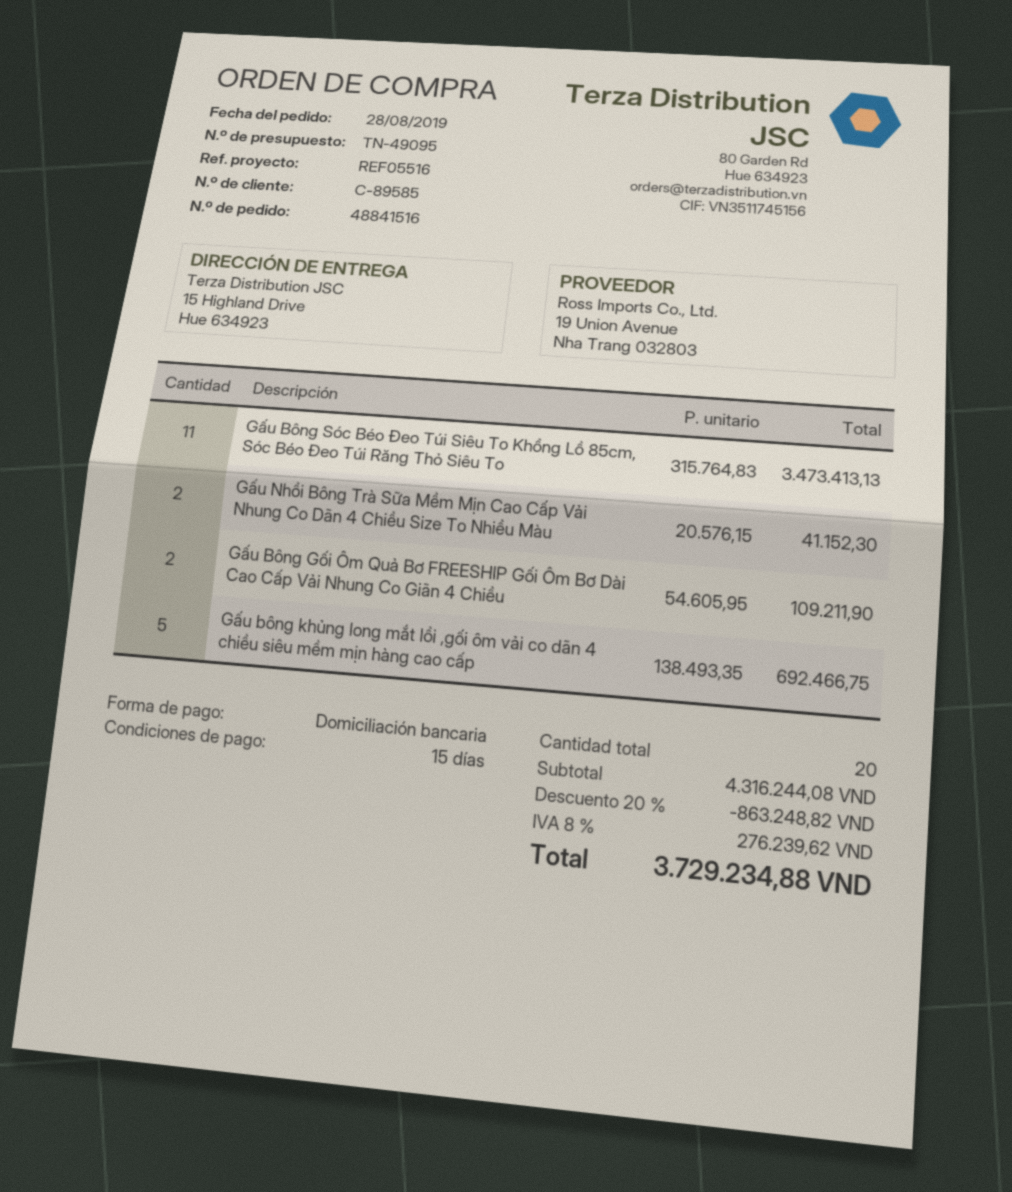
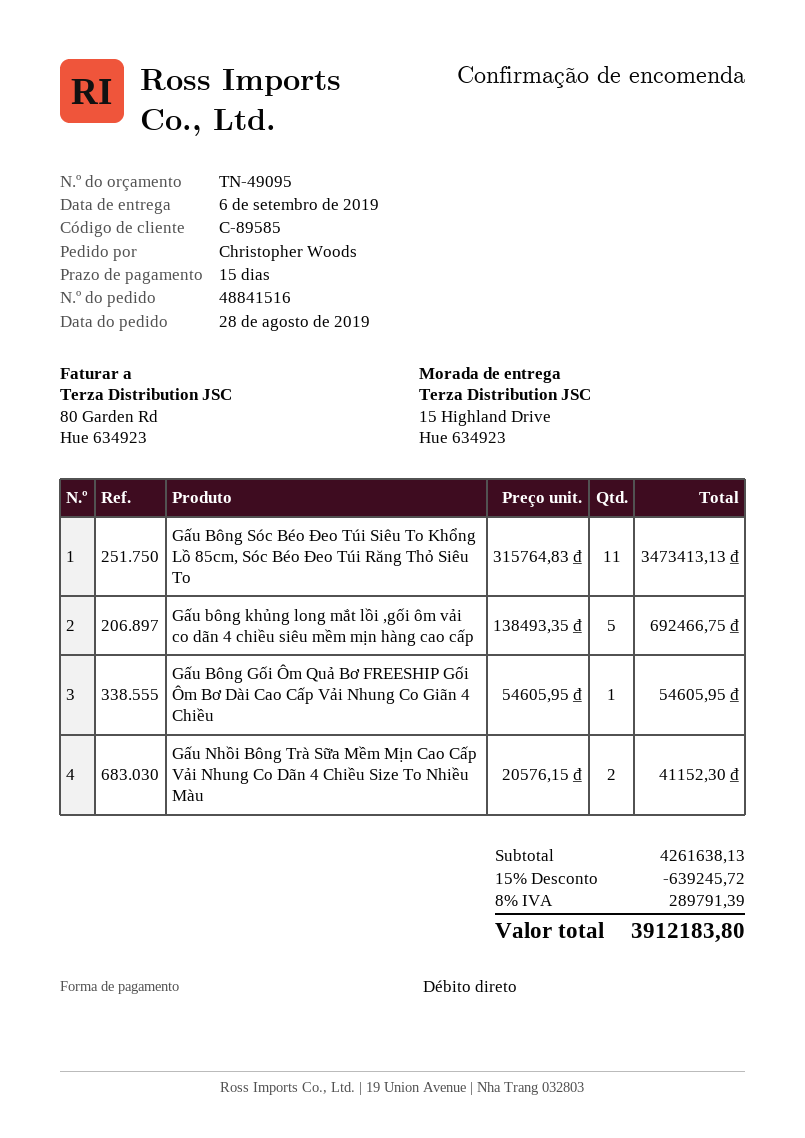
Gấu Bông Gối Ôm Quả Bơ FREESHIP Gối Ôm Bơ Dài Cao Cấp Vải Nhung Co Giãn 4 Chiều: 2 x 54605.95 = 109211.90 -> 1 x 54605.95 = 54605.95
subtotal: 4316244.08 -> 4261638.13
discount: 20% = 863248.82 -> 15% = 639245.72
tax: 8% = 276239.62 -> 8% = 289791.39
total: 3729234.88 -> 3912183.80

